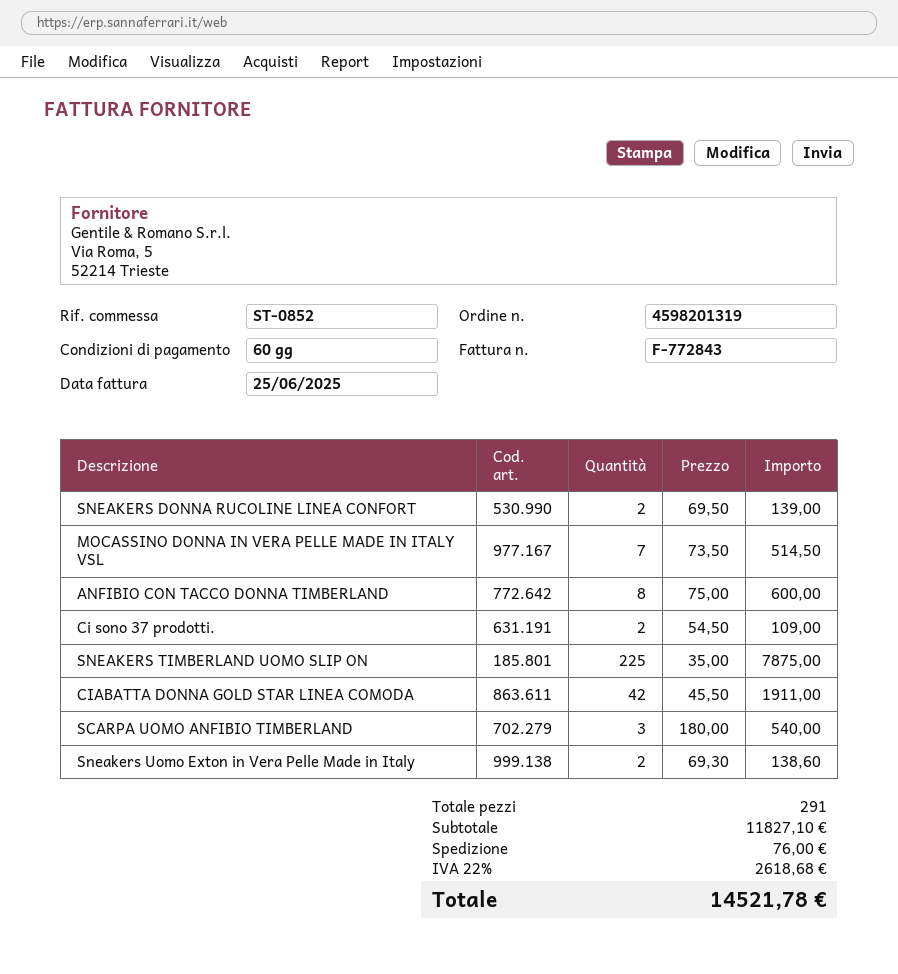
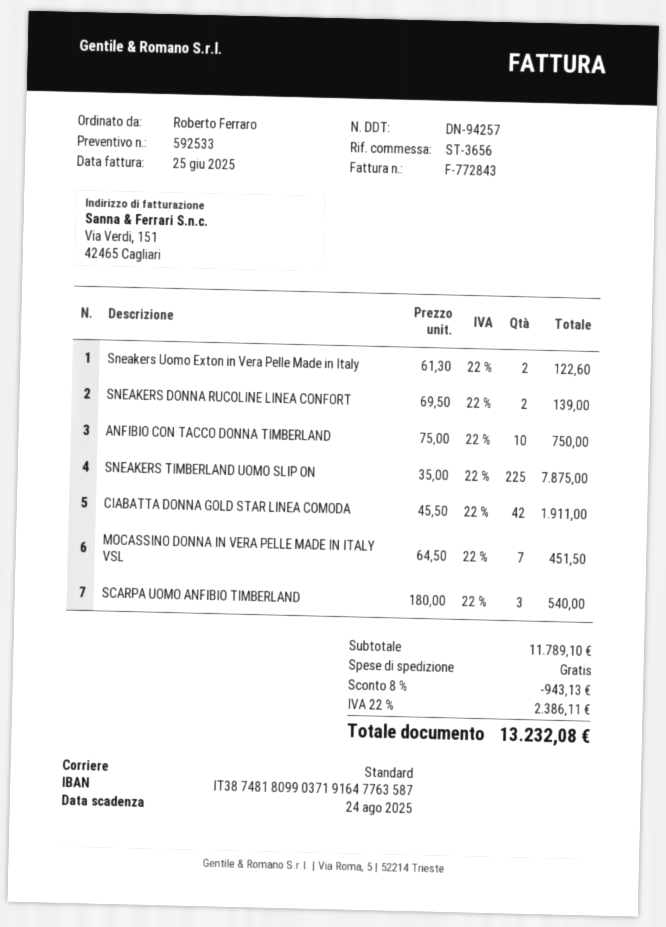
reference: ST-0852 -> ST-3656
MOCASSINO DONNA IN VERA PELLE MADE IN ITALY VSL: 7 x 73.50 = 514.50 -> 7 x 64.50 = 451.50
ANFIBIO CON TACCO DONNA TIMBERLAND: 8 x 75.00 = 600.00 -> 10 x 75.00 = 750.00
Ci sono 37 prodotti.: 2 x 54.50 = 109.00 -> none
Sneakers Uomo Exton in Vera Pelle Made in Italy: 2 x 69.30 = 138.60 -> 2 x 61.30 = 122.60
subtotal: 11827.10 -> 11789.10
discount: none -> 8% = 943.13
shipping: 76.00 -> 0.00
tax: 22% = 2618.68 -> 22% = 2386.11
total: 14521.78 -> 13232.08

